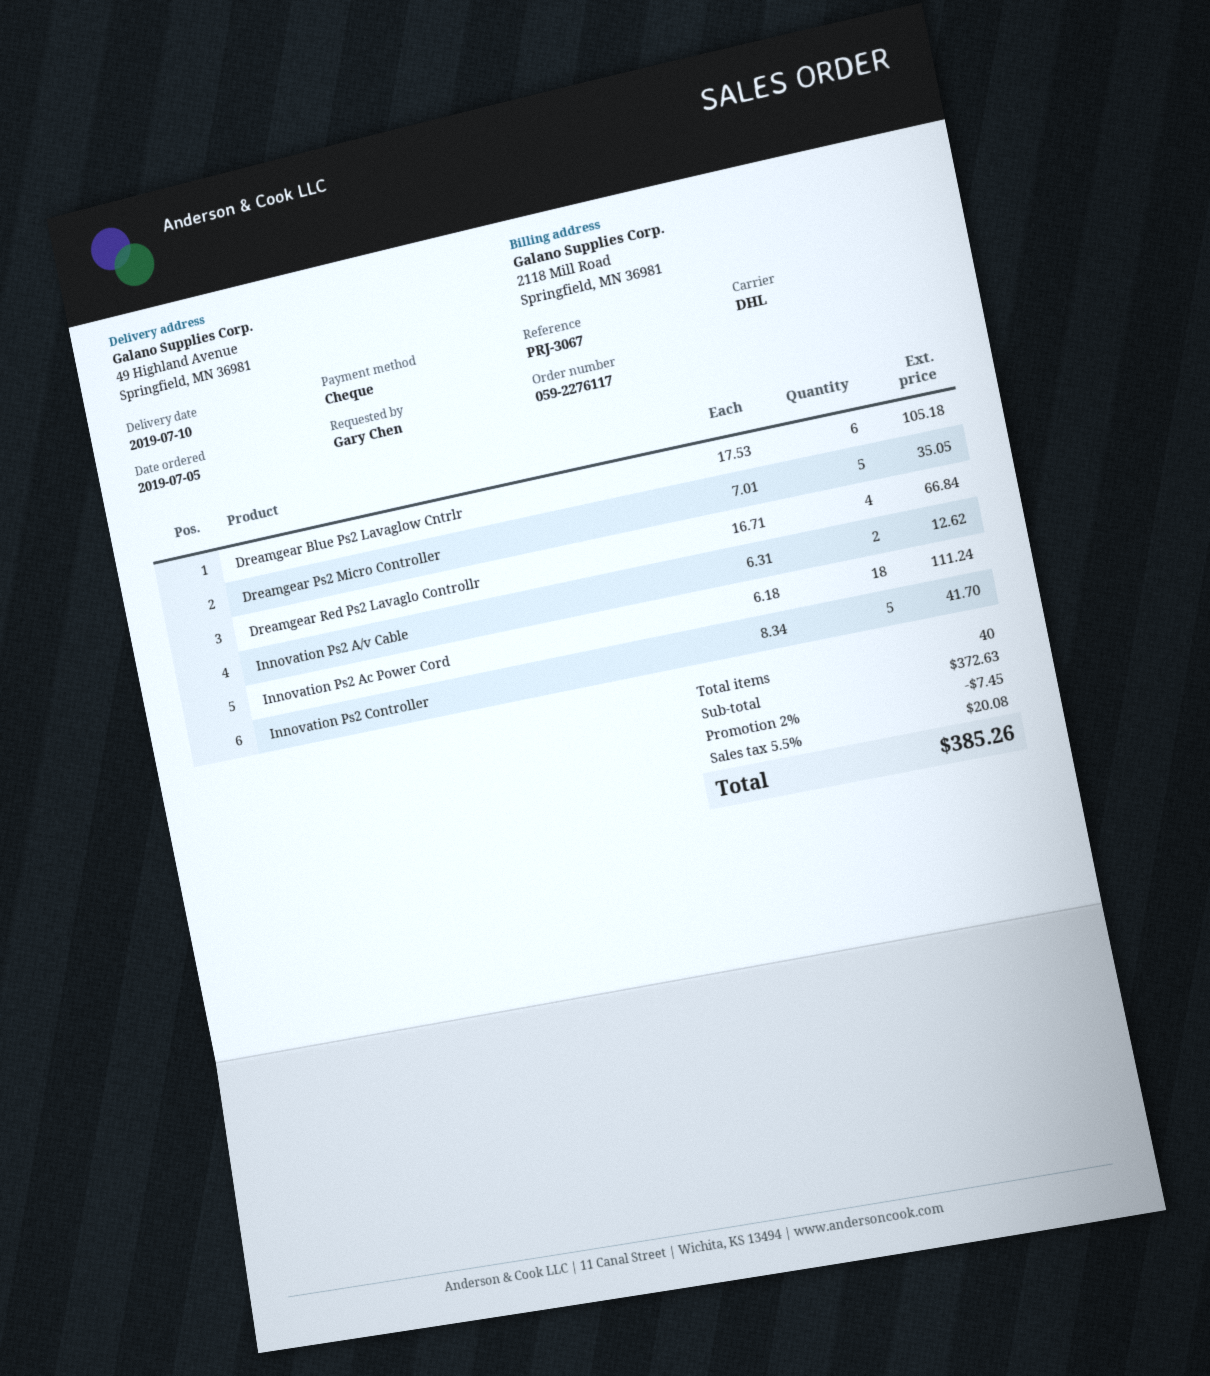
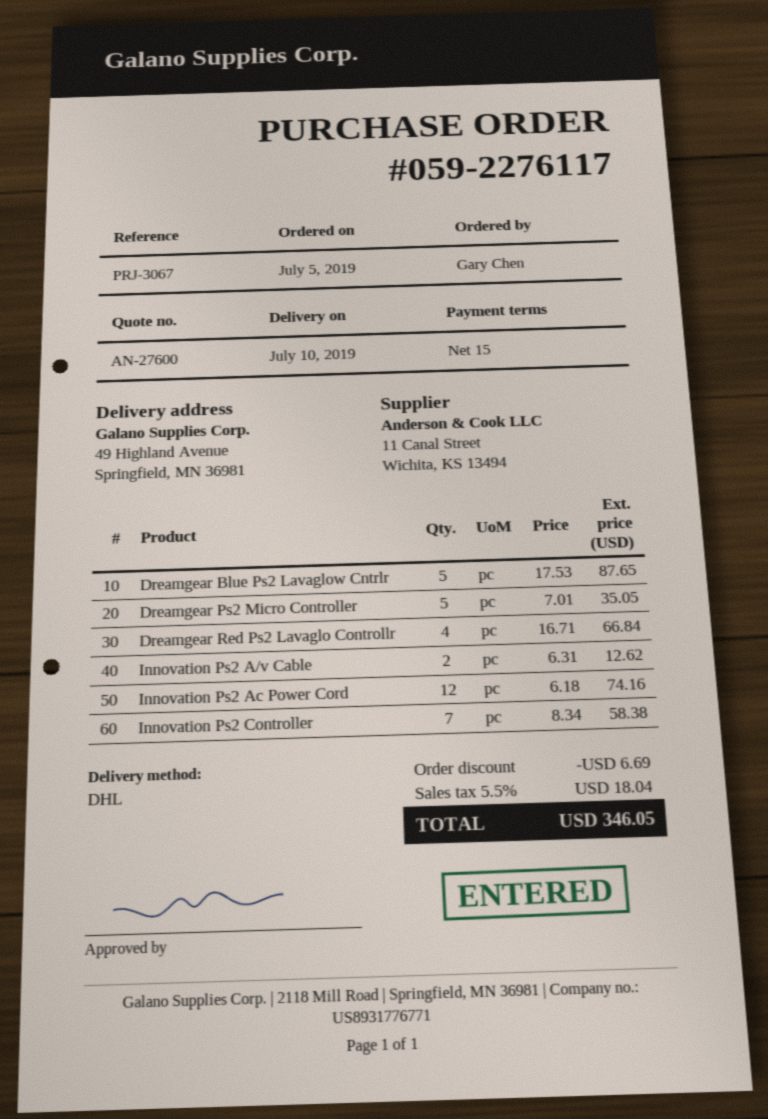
Dreamgear Blue Ps2 Lavaglow Cntrlr: 6 x 17.53 = 105.18 -> 5 x 17.53 = 87.65
Innovation Ps2 Ac Power Cord: 18 x 6.18 = 111.24 -> 12 x 6.18 = 74.16
Innovation Ps2 Controller: 5 x 8.34 = 41.70 -> 7 x 8.34 = 58.38
discount: 7.45 -> 6.69
tax: 5.5% = 20.08 -> 5.5% = 18.04
total: 385.26 -> 346.05

